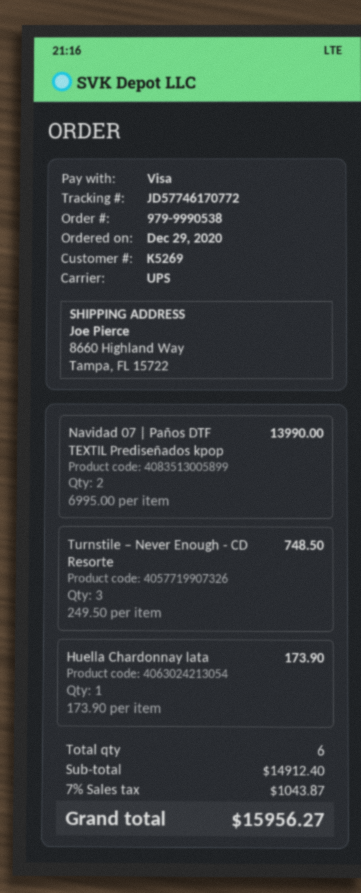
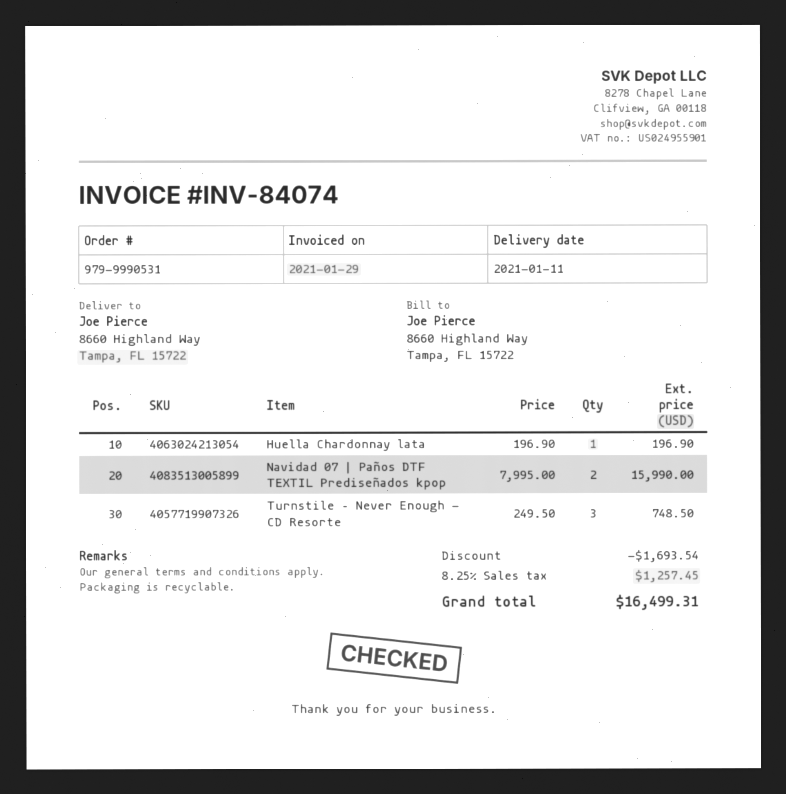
order number: 979-9990538 -> 979-9990531
Navidad 07 | Paños DTF TEXTIL Prediseñados kpop: 2 x 6995.00 = 13990.00 -> 2 x 7995.00 = 15990.00
Huella Chardonnay lata: 1 x 173.90 = 173.90 -> 1 x 196.90 = 196.90
discount: none -> 1693.54
tax: 7% = 1043.87 -> 8.25% = 1257.45
total: 15956.27 -> 16499.31

